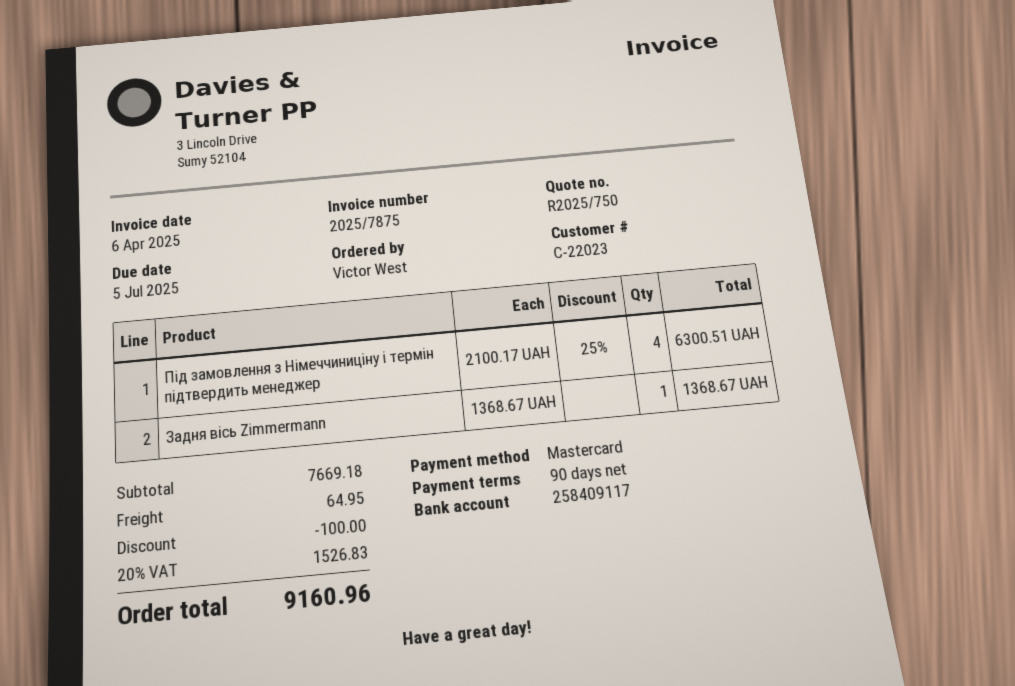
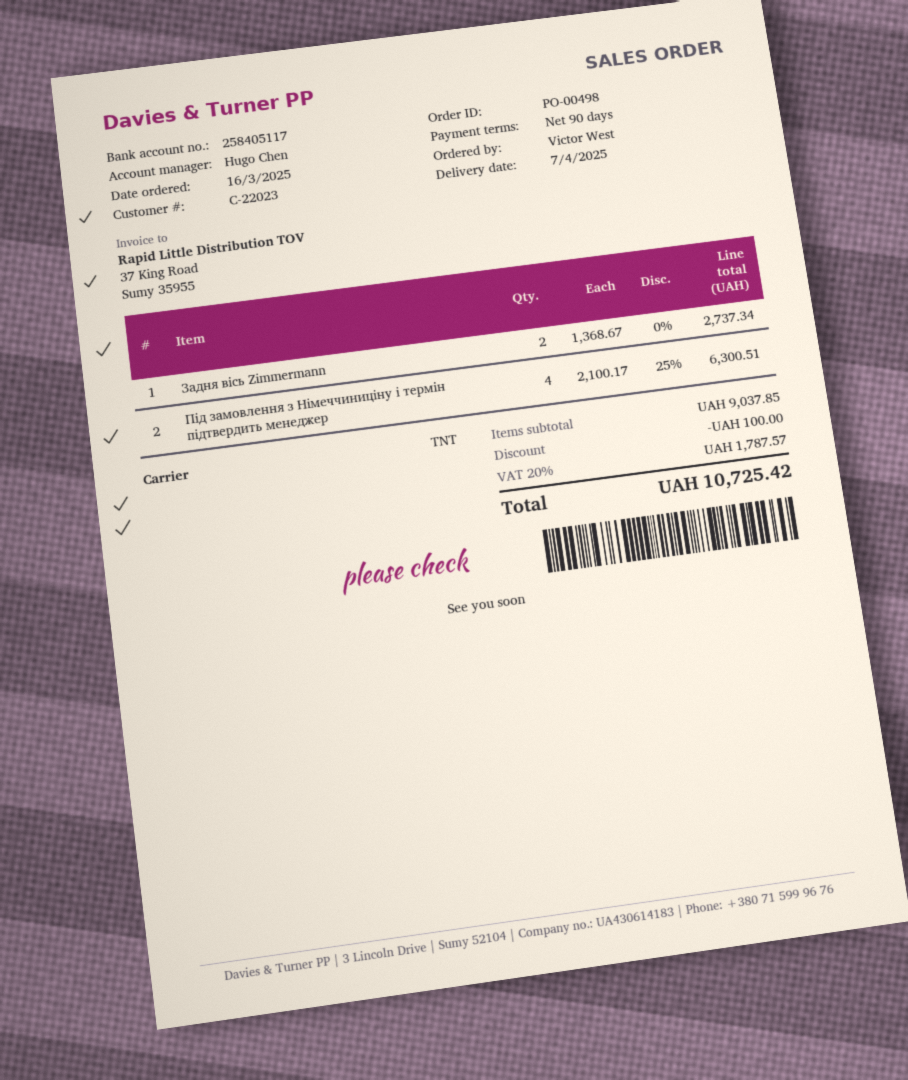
bank account: 258409117 -> 258405117
Задня вісь Zimmermann: 1 x 1368.67 = 1368.67 -> 2 x 1368.67 = 2737.34
subtotal: 7669.18 -> 9037.85
shipping: 64.95 -> none
tax: 20% = 1526.83 -> 20% = 1787.57
total: 9160.96 -> 10725.42

